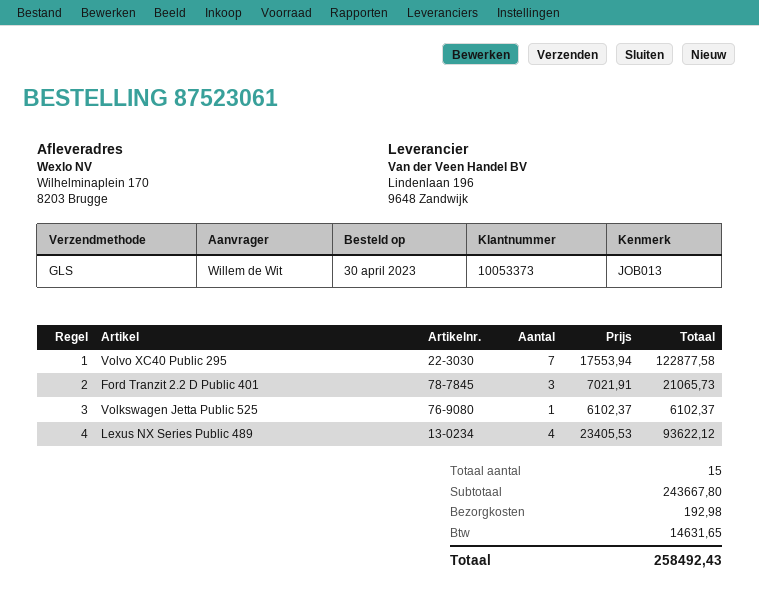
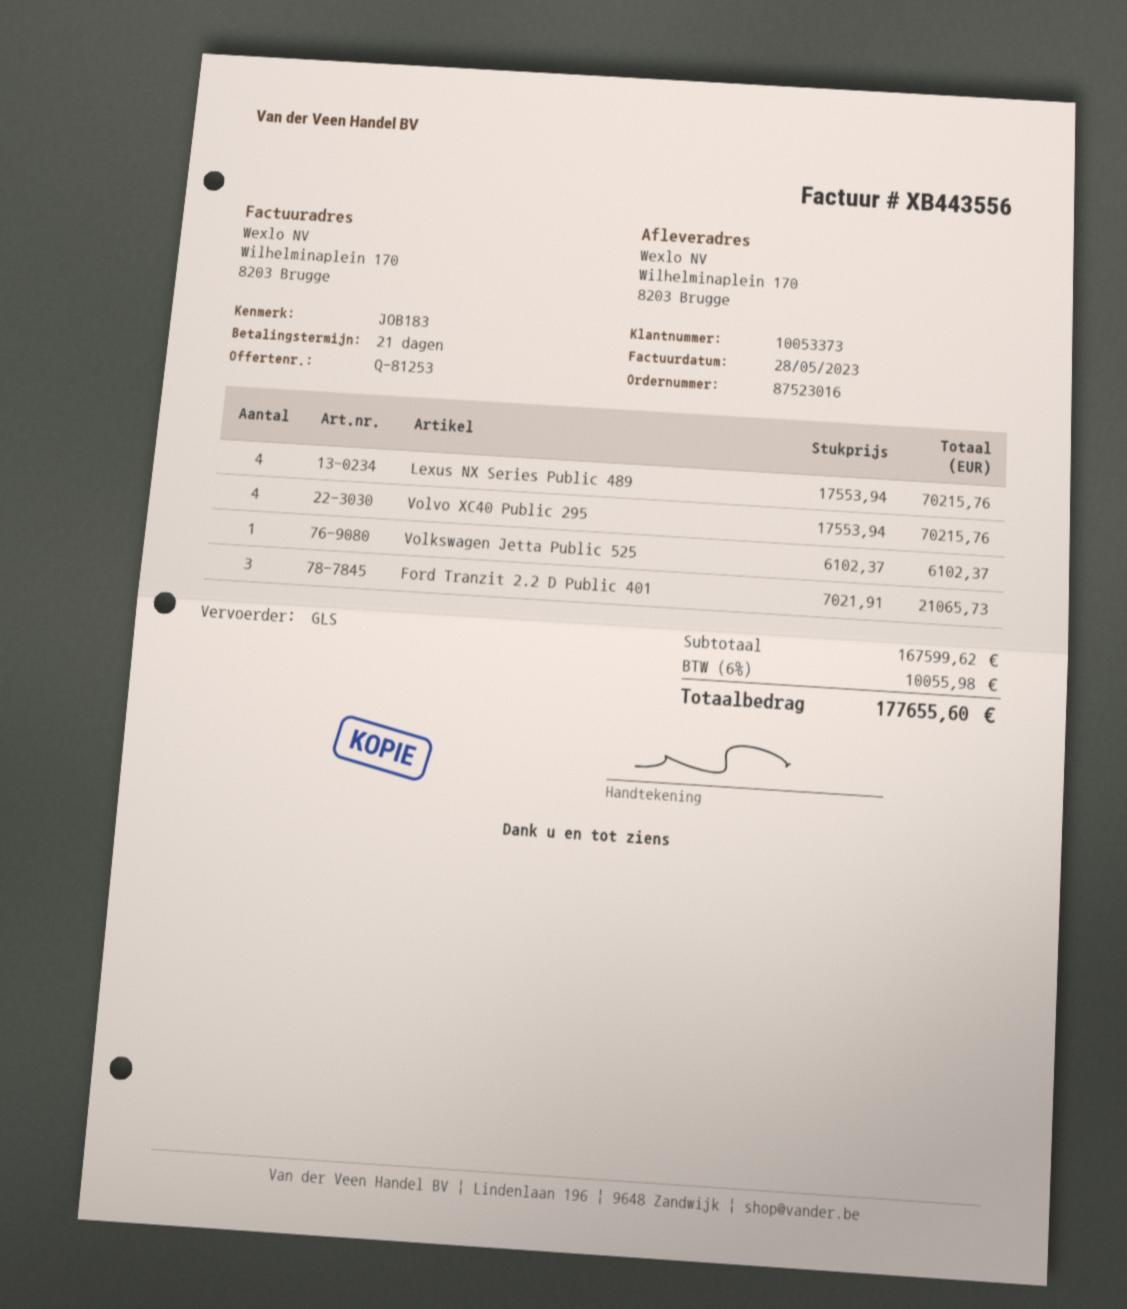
order number: 87523061 -> 87523016
reference: JOB013 -> JOB183
Volvo XC40 Public 295: 7 x 17553.94 = 122877.58 -> 4 x 17553.94 = 70215.76
Lexus NX Series Public 489: 4 x 23405.53 = 93622.12 -> 4 x 17553.94 = 70215.76
subtotal: 243667.80 -> 167599.62
shipping: 192.98 -> none
tax: 14631.65 -> 10055.98
total: 258492.43 -> 177655.60

